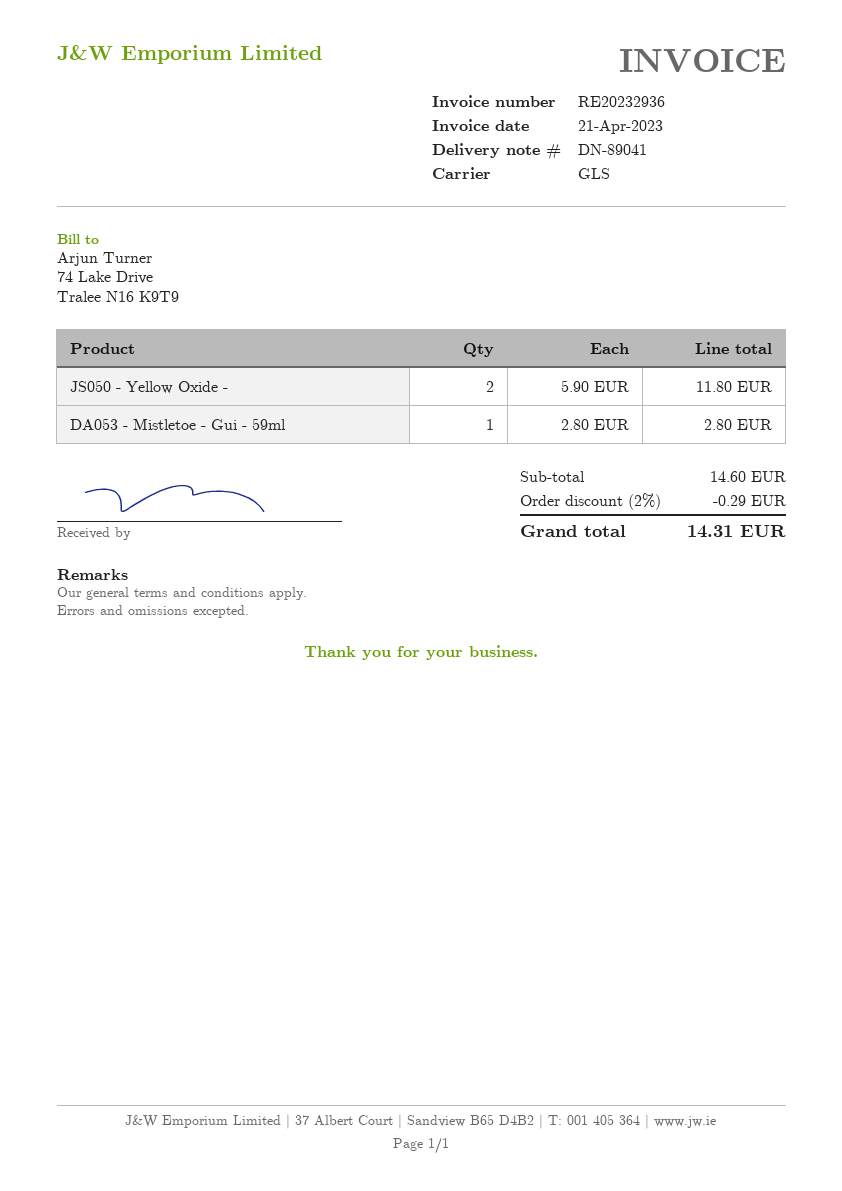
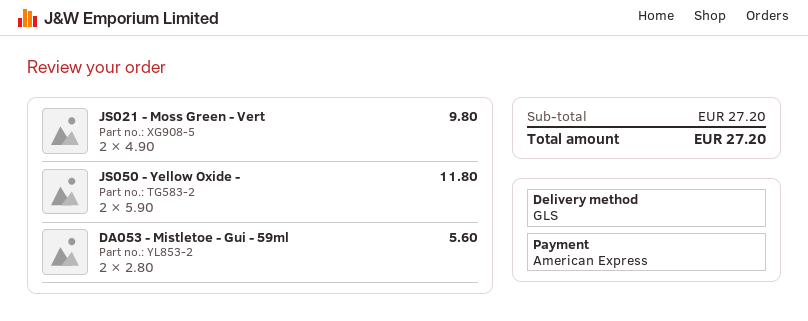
DA053 - Mistletoe - Gui - 59ml: 1 x 2.80 = 2.80 -> 2 x 2.80 = 5.60
JS021 - Moss Green - Vert: none -> 2 x 4.90 = 9.80
subtotal: 14.60 -> 27.20
discount: 2% = 0.29 -> none
total: 14.31 -> 27.20

